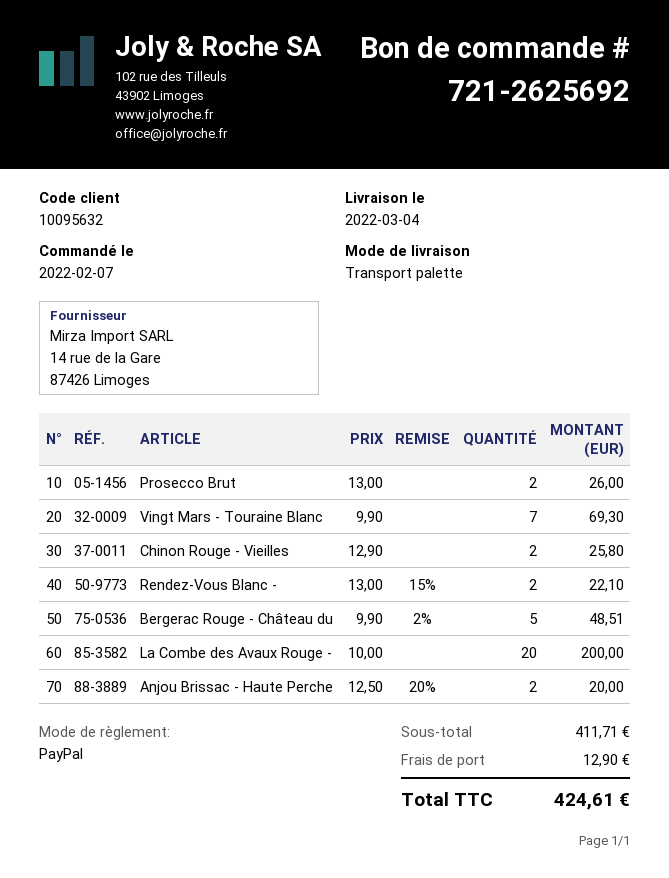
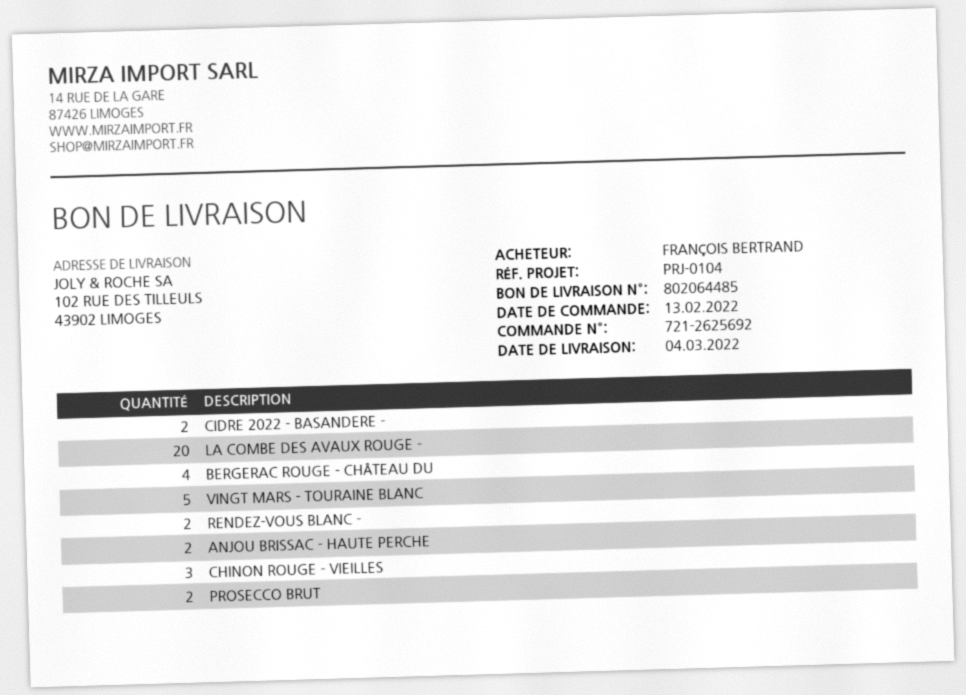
order date: 2022-02-07 -> 2022-02-13
Vingt Mars - Touraine Blanc: 7 -> 5
Chinon Rouge - Vieilles: 2 -> 3
Bergerac Rouge - Château du: 5 -> 4
CIDRE 2022 - BASANDERE -: none -> 2

